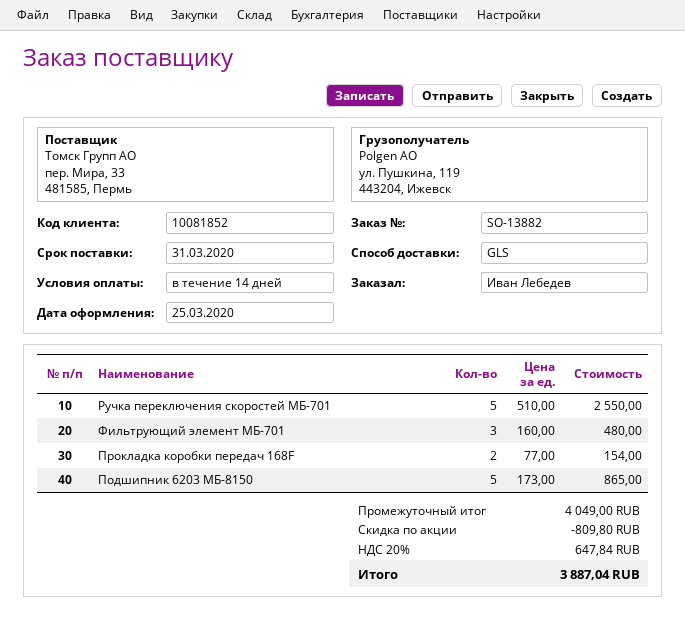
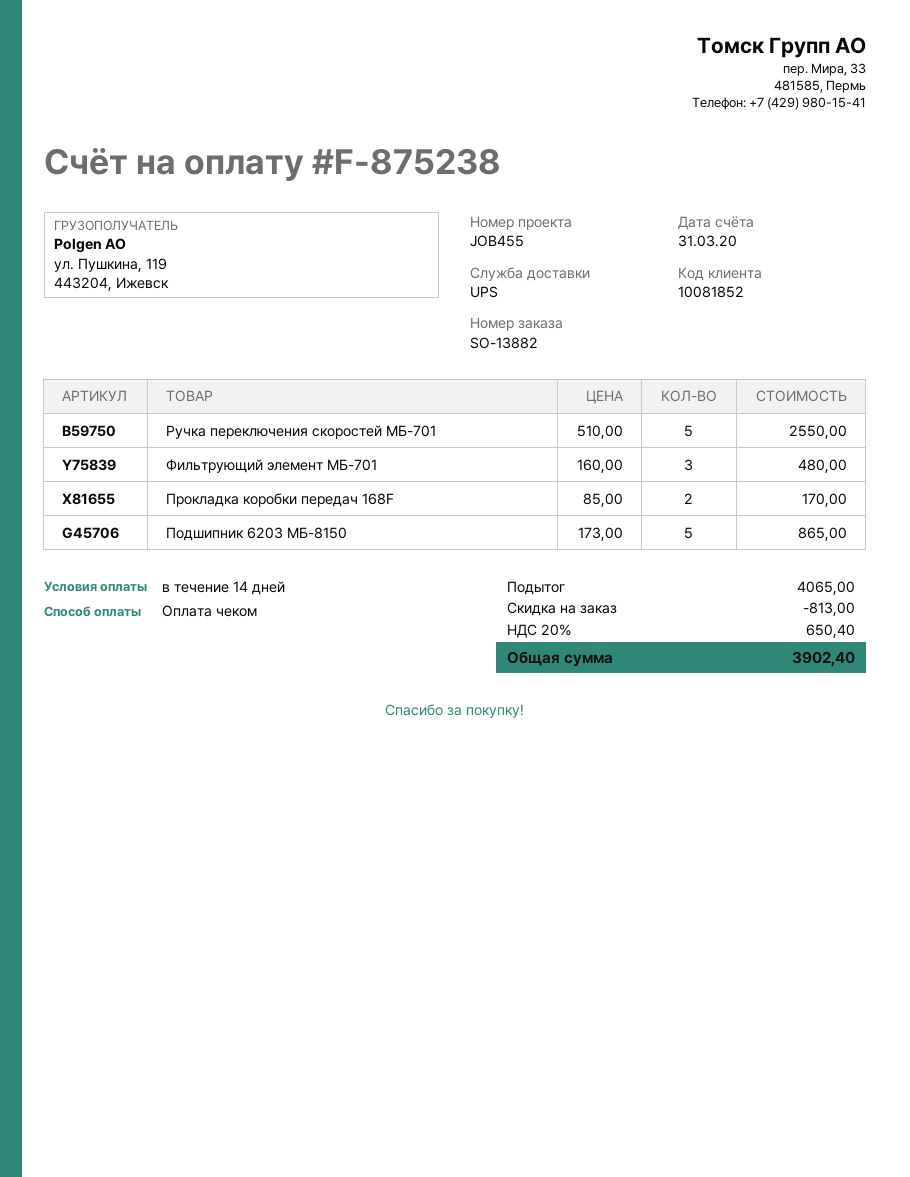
shipping method: GLS -> UPS
Прокладка коробки передач 168F: 2 x 77.00 = 154.00 -> 2 x 85.00 = 170.00
subtotal: 4049.00 -> 4065.00
discount: 809.80 -> 813.00
tax: 20% = 647.84 -> 20% = 650.40
total: 3887.04 -> 3902.40

